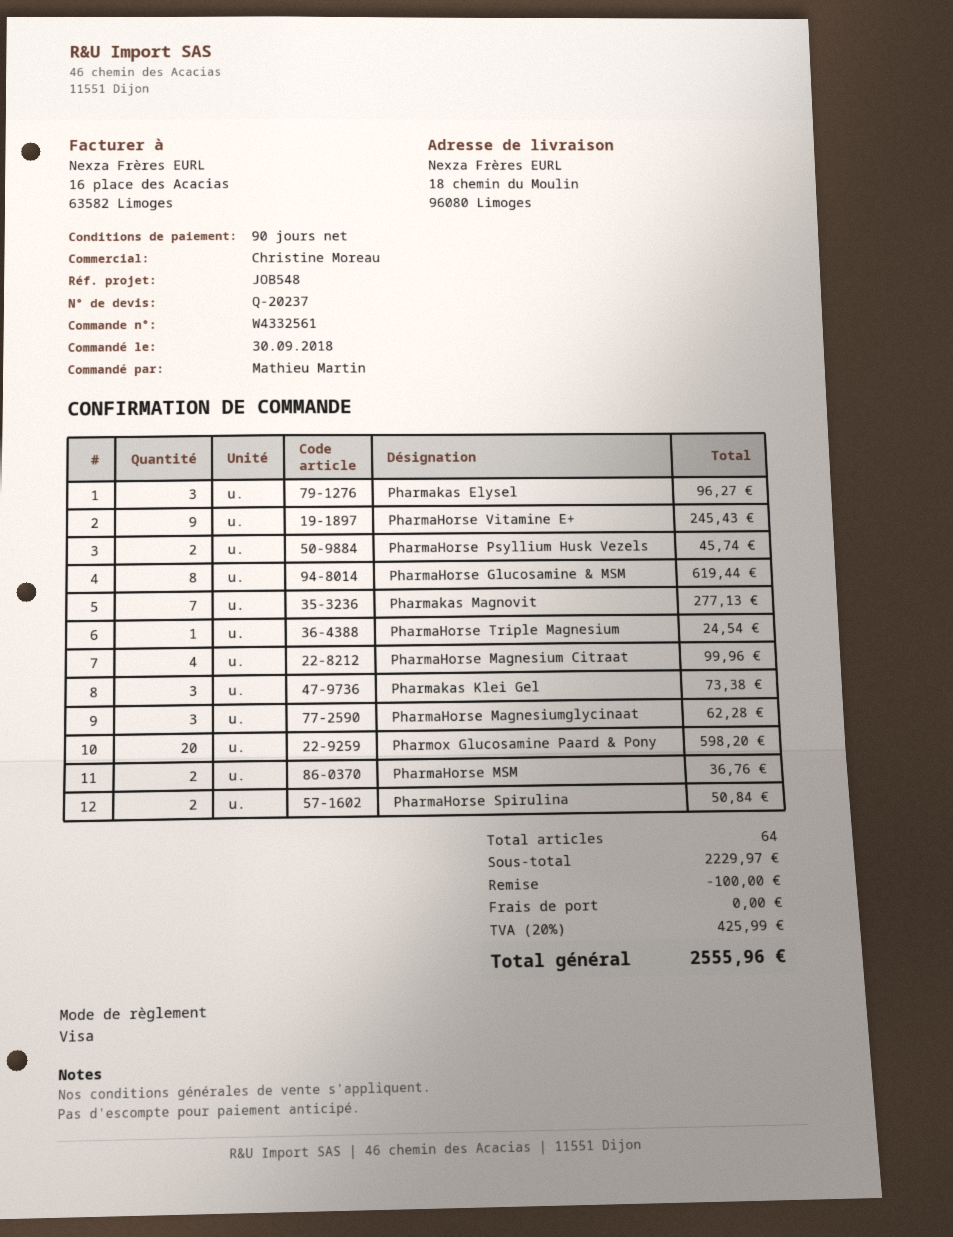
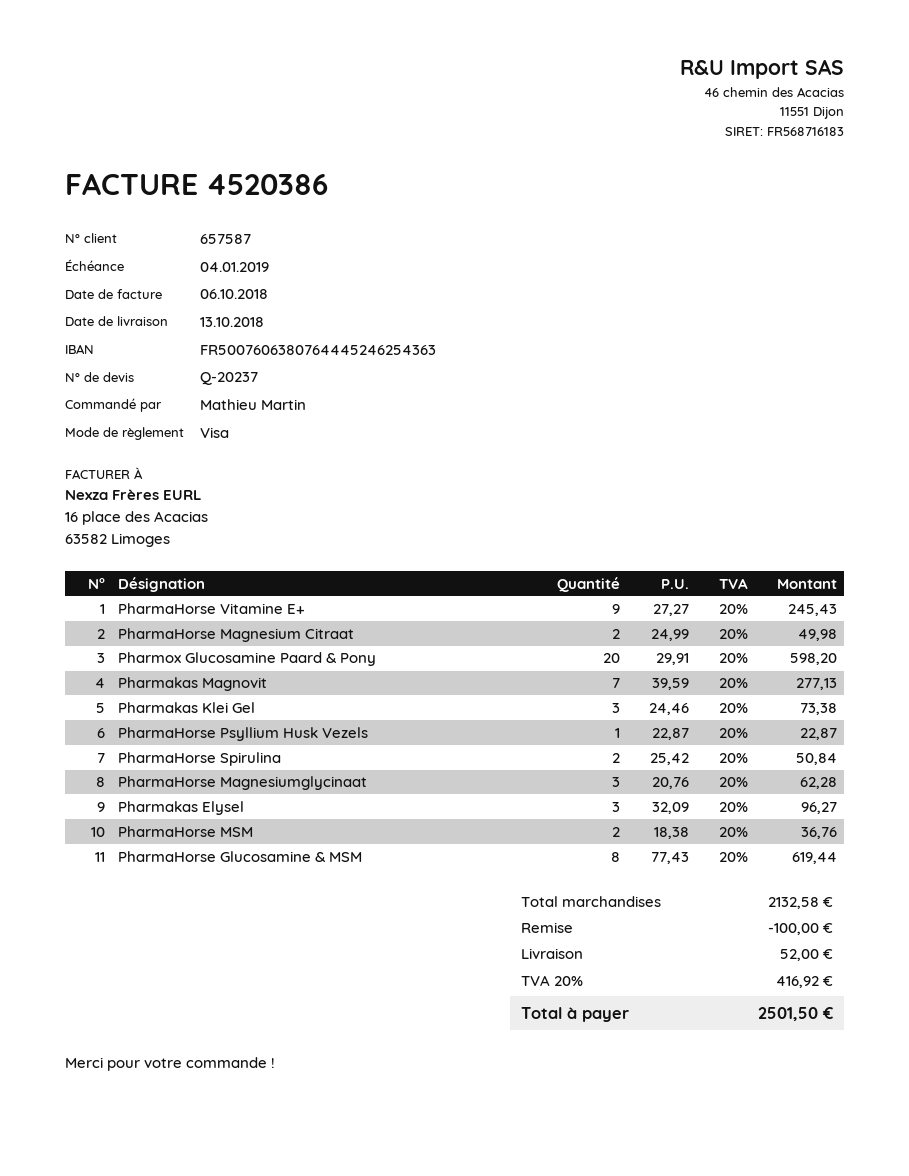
PharmaHorse Psyllium Husk Vezels: 2 for 45.74 -> 1 for 22.87
PharmaHorse Triple Magnesium: 1 for 24.54 -> none
PharmaHorse Magnesium Citraat: 4 for 99.96 -> 2 for 49.98
subtotal: 2229.97 -> 2132.58
shipping: 0.00 -> 52.00
tax: 20% = 425.99 -> 20% = 416.92
total: 2555.96 -> 2501.50

